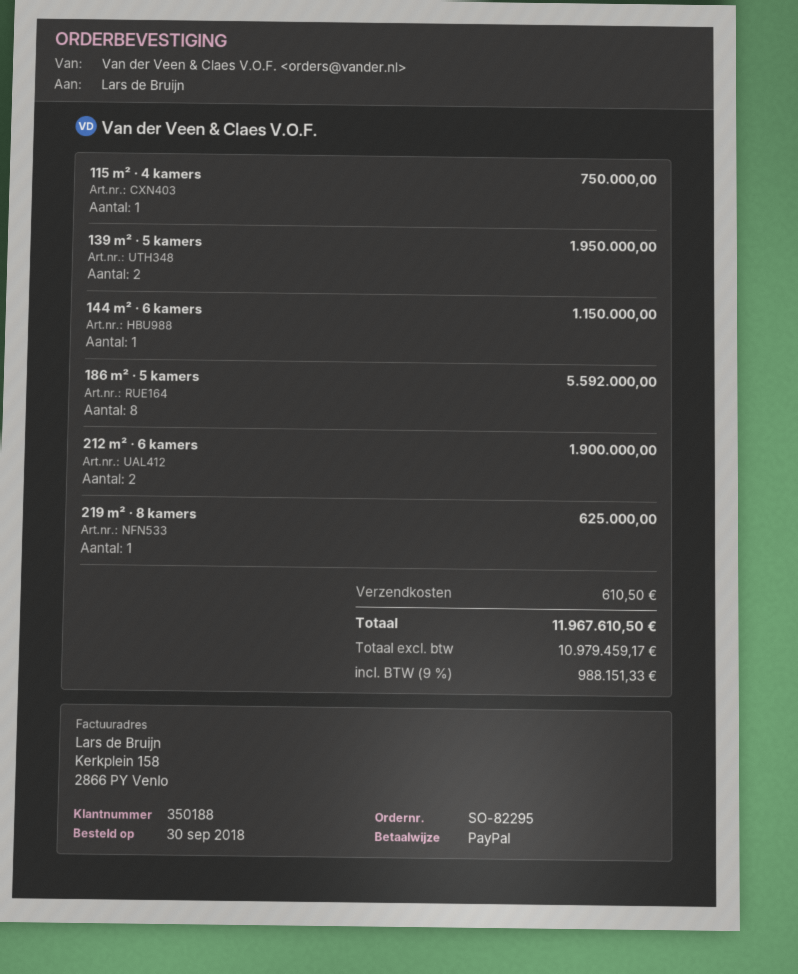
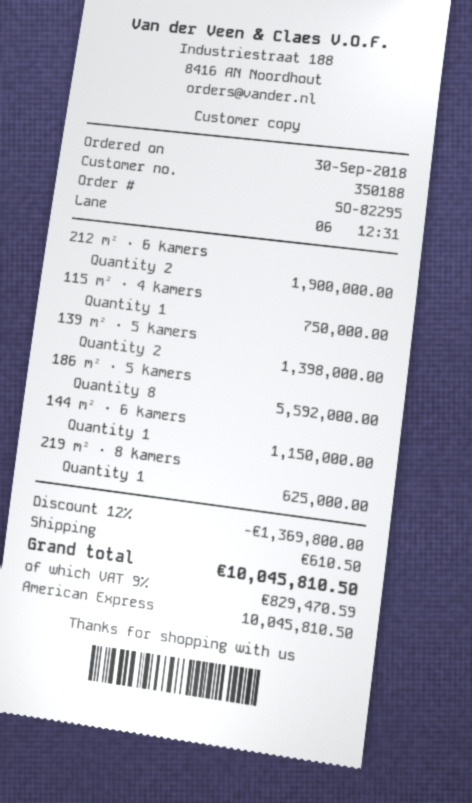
payment method: PayPal -> American Express
139 m² · 5 kamers: 2 for 1950000.00 -> 2 for 1398000.00
discount: none -> 12% = 1369800.00
tax: 9% = 988151.33 -> 9% = 829470.59
total: 11967610.50 -> 10045810.50

